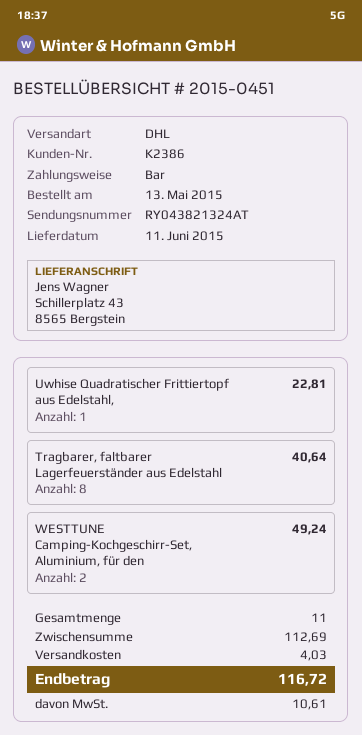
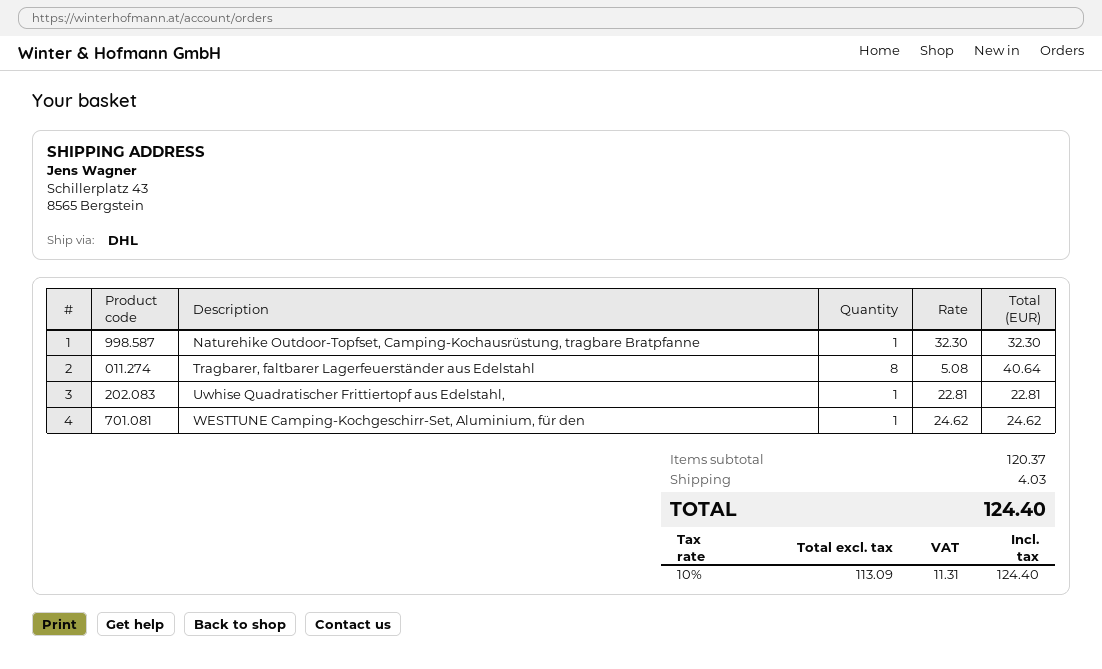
WESTTUNE Camping-Kochgeschirr-Set, Aluminium, für den: 2 for 49.24 -> 1 for 24.62
Naturehike Outdoor-Topfset, Camping-Kochausrüstung, tragbare Bratpfanne: none -> 1 for 32.30
subtotal: 112.69 -> 120.37
tax: 10.61 -> 11.31
total: 116.72 -> 124.40

